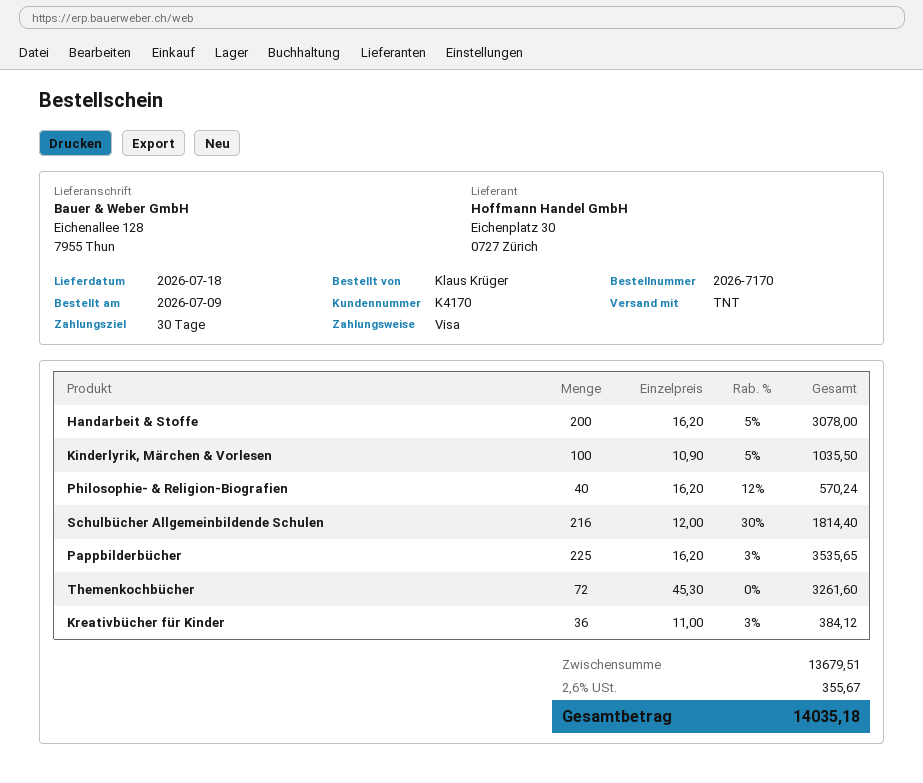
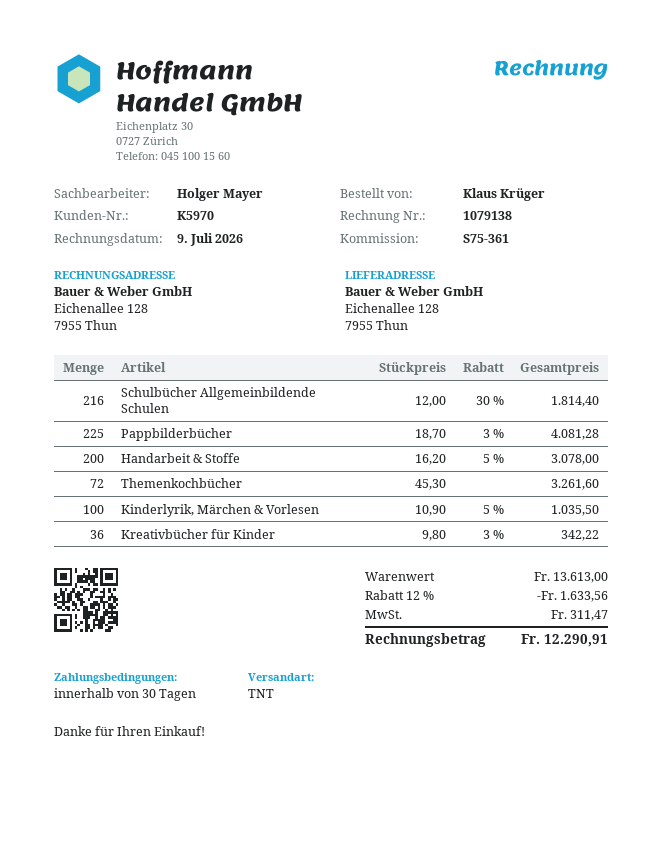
customer number: K4170 -> K5970
Philosophie- & Religion-Biografien: 40 x 16.20 - 12% = 570.24 -> none
Pappbilderbücher: 225 x 16.20 - 3% = 3535.65 -> 225 x 18.70 - 3% = 4081.28
Kreativbücher für Kinder: 36 x 11.00 - 3% = 384.12 -> 36 x 9.80 - 3% = 342.22
subtotal: 13679.51 -> 13613.00
discount: none -> 12% = 1633.56
tax: 355.67 -> 311.47
total: 14035.18 -> 12290.91

